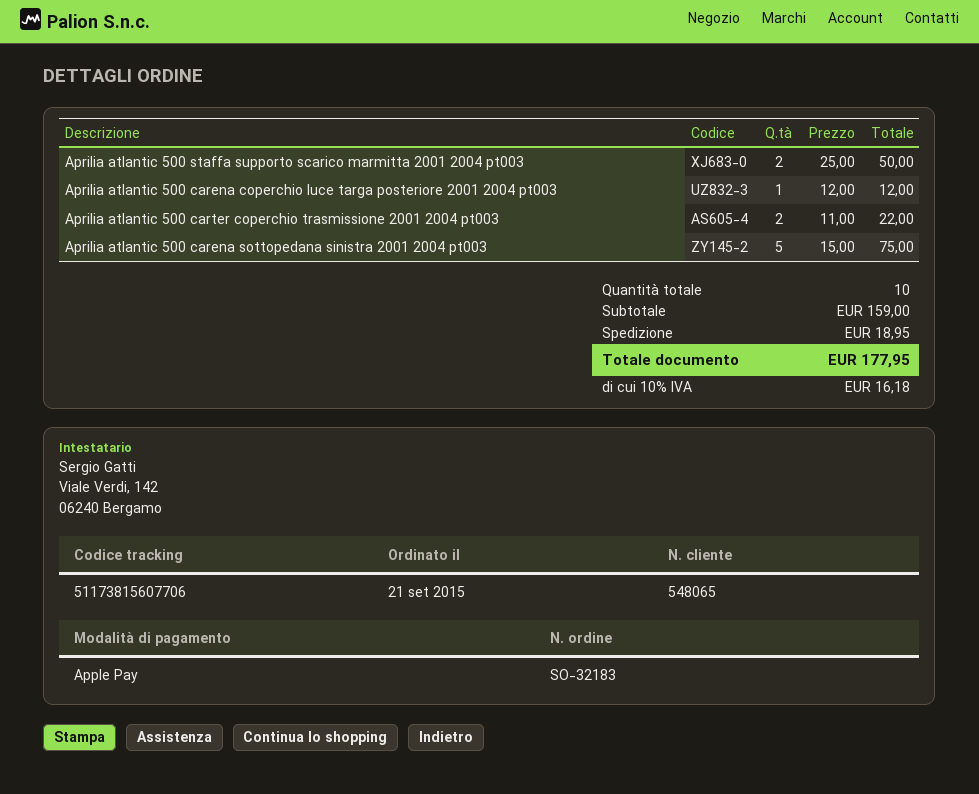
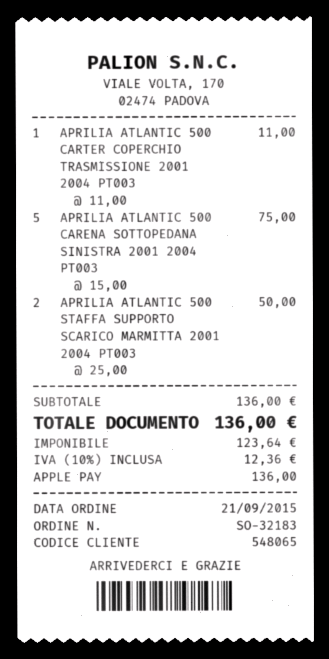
Aprilia atlantic 500 carena coperchio luce targa posteriore 2001 2004 pt003: 1 x 12.00 = 12.00 -> none
Aprilia atlantic 500 carter coperchio trasmissione 2001 2004 pt003: 2 x 11.00 = 22.00 -> 1 x 11.00 = 11.00
subtotal: 159.00 -> 136.00
shipping: 18.95 -> none
tax: 10% = 16.18 -> 10% = 12.36
total: 177.95 -> 136.00

